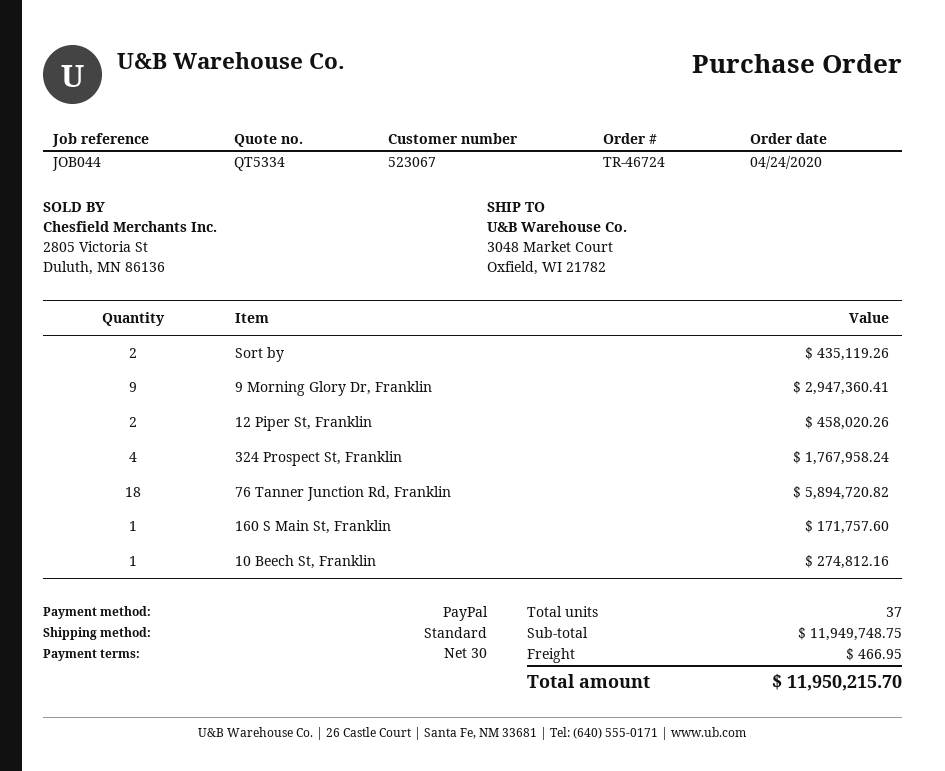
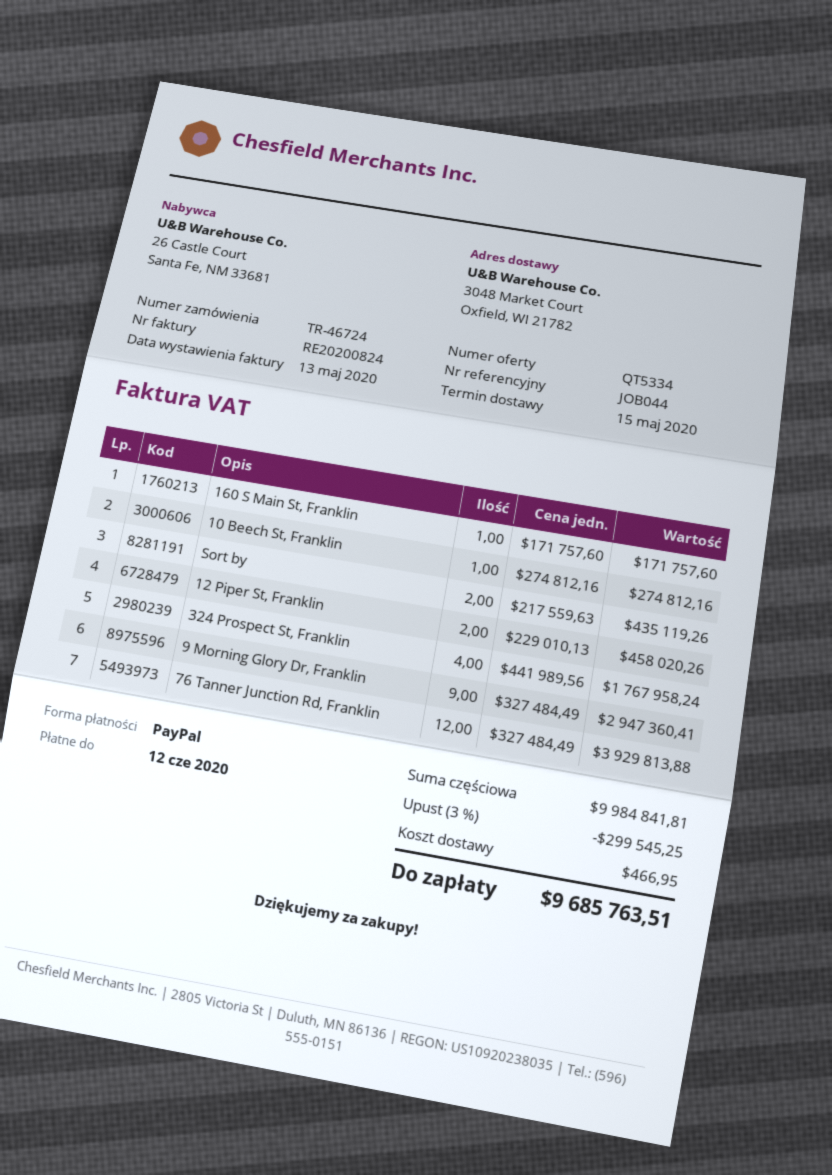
76 Tanner Junction Rd, Franklin: 18 for 5894720.82 -> 12 for 3929813.88
subtotal: 11949748.75 -> 9984841.81
discount: none -> 3% = 299545.25
total: 11950215.70 -> 9685763.51

